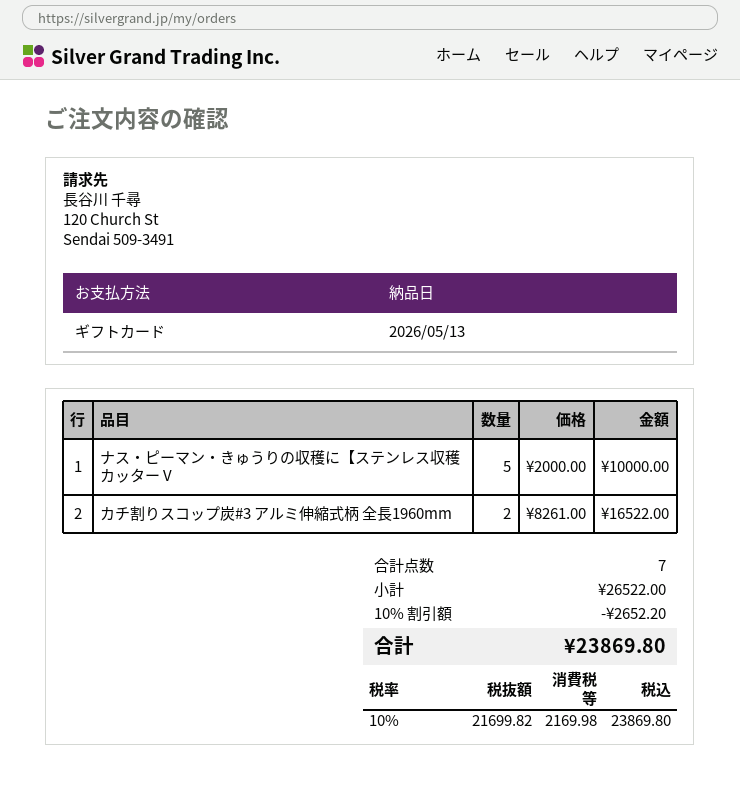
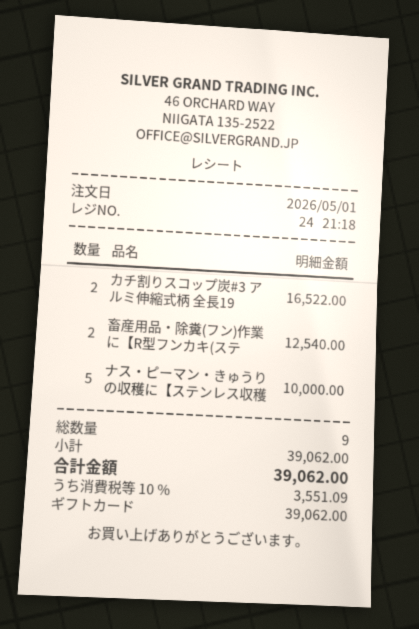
畜産用品・除糞(フン)作業に【R型フンカキ(ステ: none -> 2 for 12540.00
total quantity: 7 -> 9
subtotal: 26522.00 -> 39062.00
discount: 10% = 2652.20 -> none
tax: 10% = 2169.98 -> 10% = 3551.09
total: 23869.80 -> 39062.00

